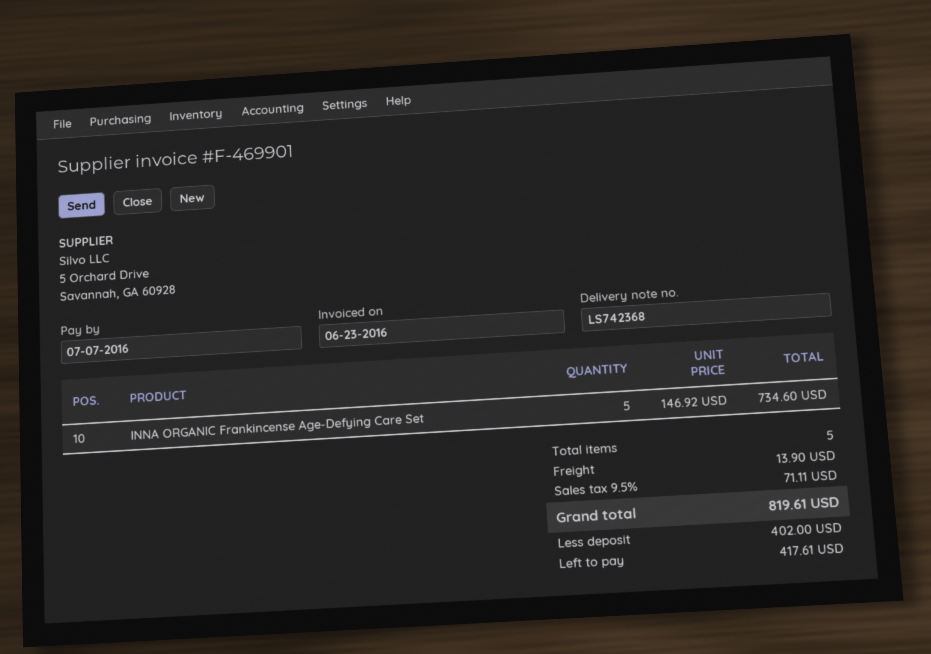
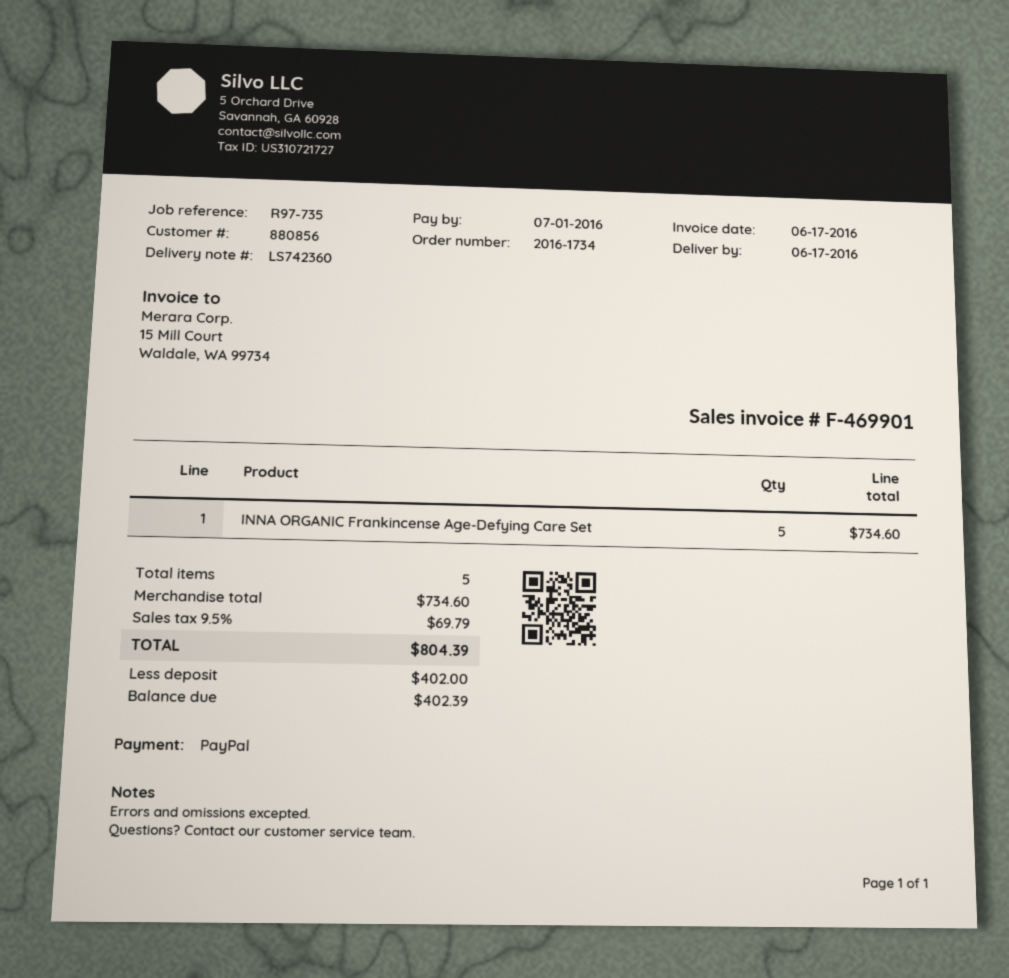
delivery note number: LS742368 -> LS742360
invoice date: 2016-06-23 -> 2016-06-17
due date: 2016-07-07 -> 2016-07-01
shipping: 13.90 -> none
tax: 9.5% = 71.11 -> 9.5% = 69.79
total: 819.61 -> 804.39
balance: 417.61 -> 402.39

